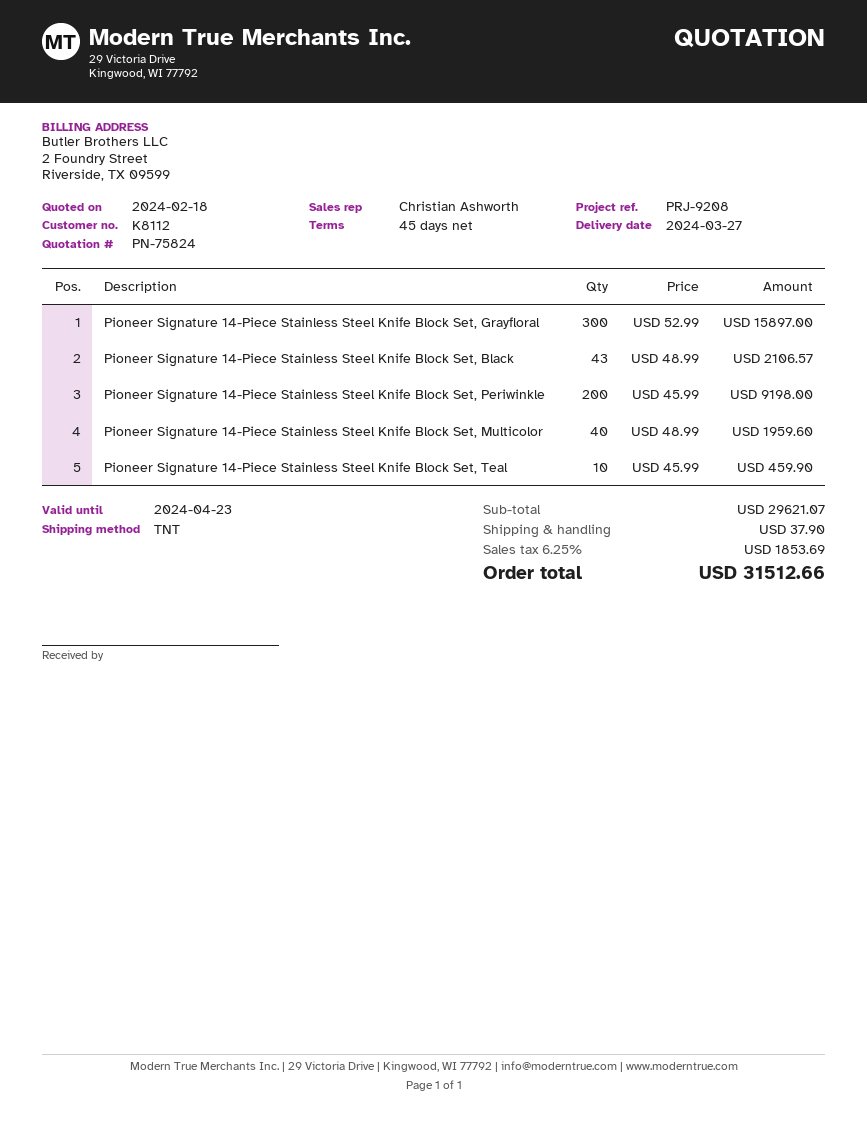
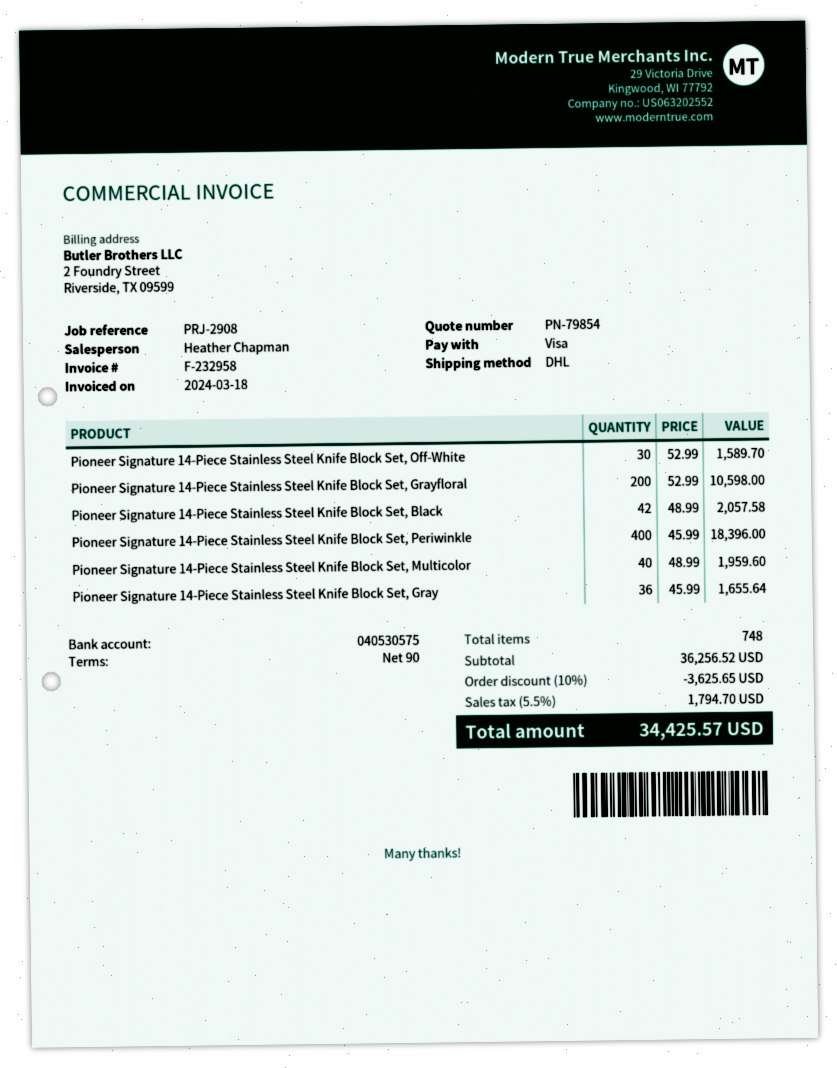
quote number: PN-75824 -> PN-79854
payment terms: 45 days -> 90 days
reference: PRJ-9208 -> PRJ-2908
sales rep: Christian Ashworth -> Heather Chapman
shipping method: TNT -> DHL
Pioneer Signature 14-Piece Stainless Steel Knife Block Set, Grayfloral: 300 x 52.99 = 15897.00 -> 200 x 52.99 = 10598.00
Pioneer Signature 14-Piece Stainless Steel Knife Block Set, Black: 43 x 48.99 = 2106.57 -> 42 x 48.99 = 2057.58
Pioneer Signature 14-Piece Stainless Steel Knife Block Set, Periwinkle: 200 x 45.99 = 9198.00 -> 400 x 45.99 = 18396.00
Pioneer Signature 14-Piece Stainless Steel Knife Block Set, Teal: 10 x 45.99 = 459.90 -> none
Pioneer Signature 14-Piece Stainless Steel Knife Block Set, Off-White: none -> 30 x 52.99 = 1589.70
Pioneer Signature 14-Piece Stainless Steel Knife Block Set, Gray: none -> 36 x 45.99 = 1655.64
subtotal: 29621.07 -> 36256.52
discount: none -> 10% = 3625.65
shipping: 37.90 -> none
tax: 6.25% = 1853.69 -> 5.5% = 1794.70
total: 31512.66 -> 34425.57

